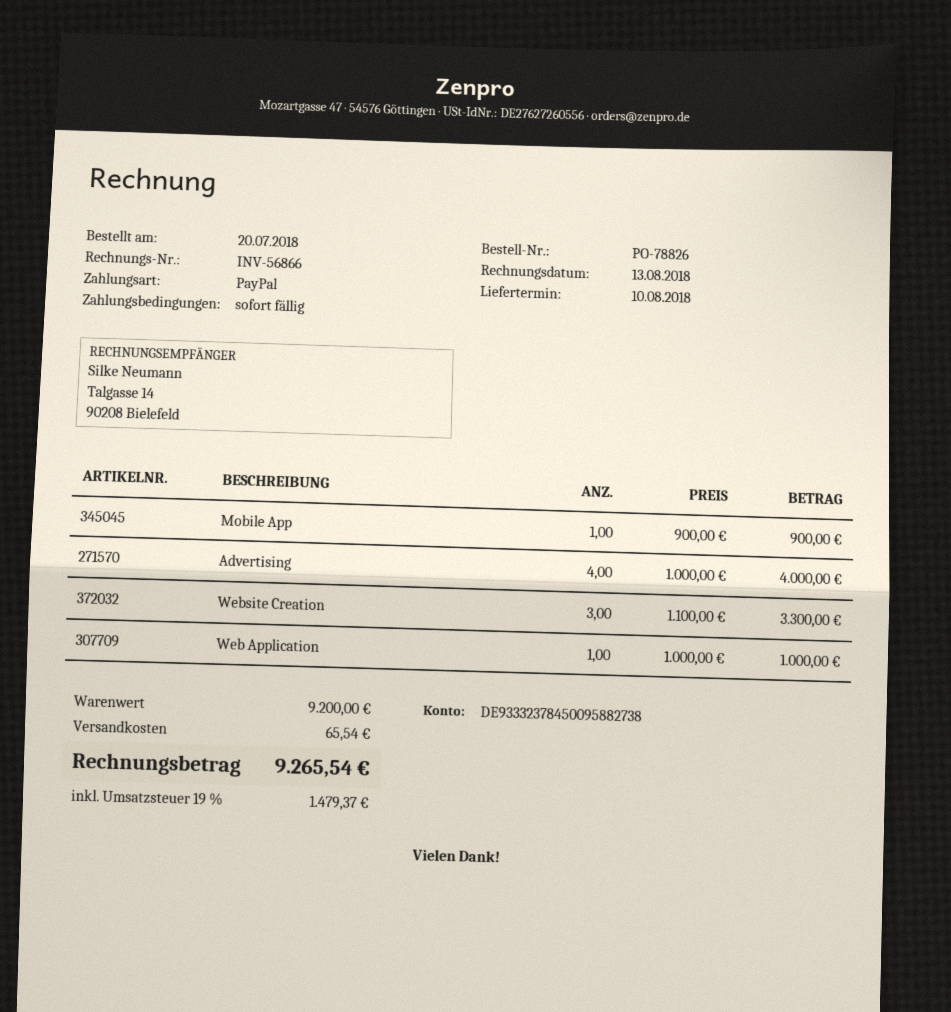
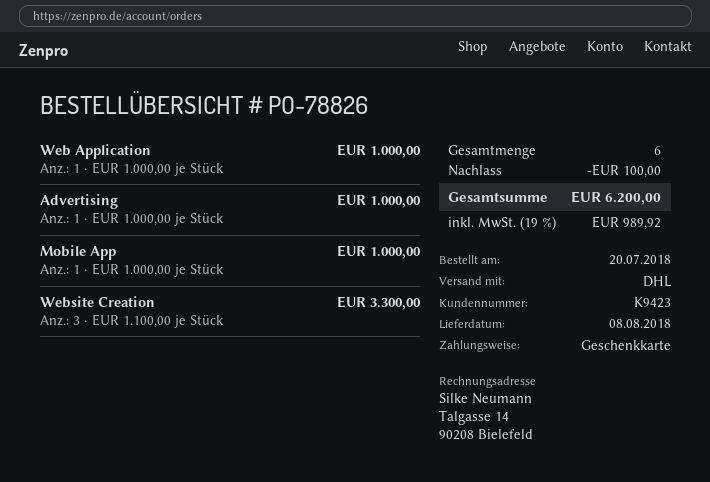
delivery date: 2018-08-10 -> 2018-08-08
payment method: PayPal -> gift card
Mobile App: 1 x 900.00 = 900.00 -> 1 x 1000.00 = 1000.00
Advertising: 4 x 1000.00 = 4000.00 -> 1 x 1000.00 = 1000.00
discount: none -> 100.00
shipping: 65.54 -> none
tax: 19% = 1479.37 -> 19% = 989.92
total: 9265.54 -> 6200.00

